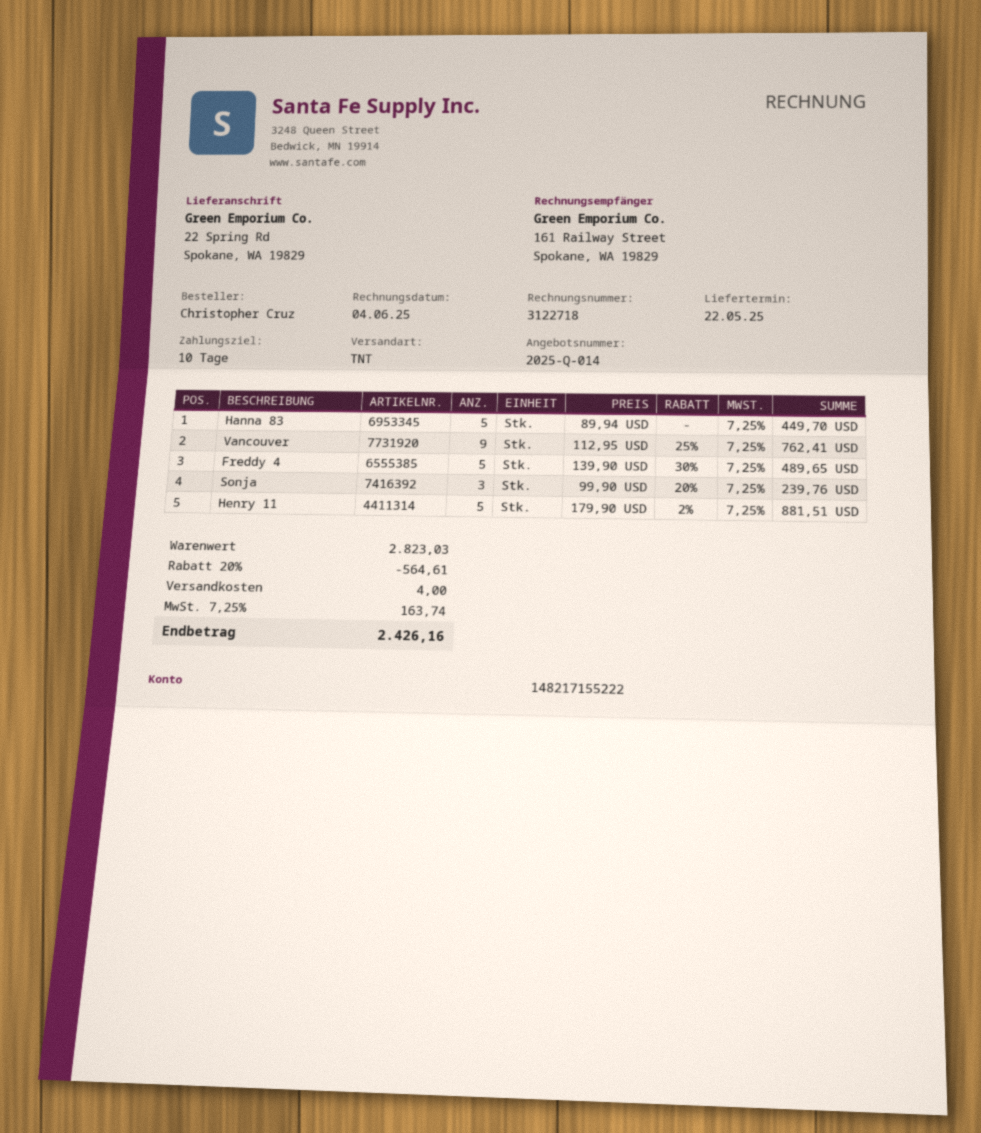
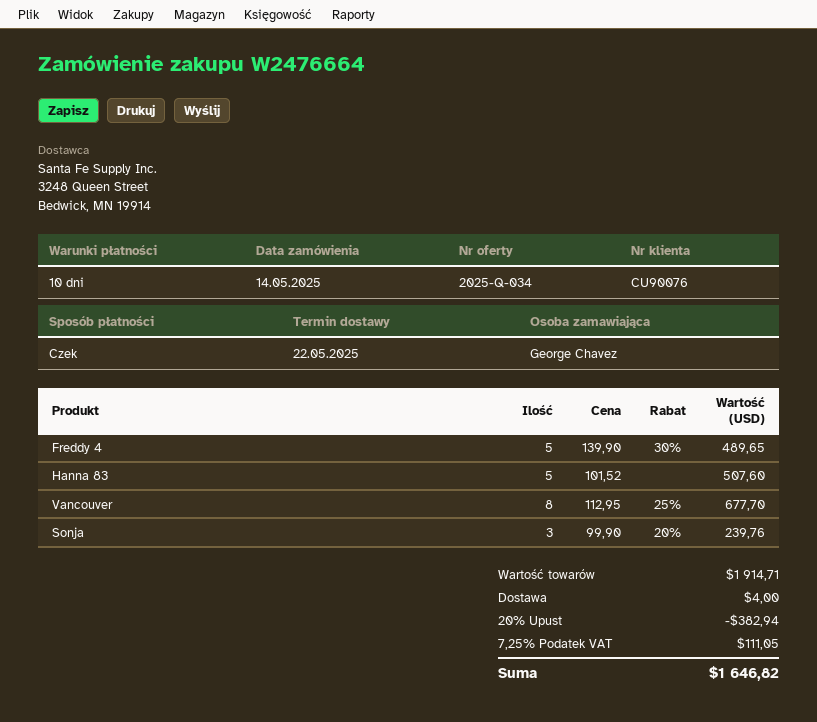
quote number: 2025-Q-014 -> 2025-Q-034
ordered by: Christopher Cruz -> George Chavez
Hanna 83: 5 x 89.94 = 449.70 -> 5 x 101.52 = 507.60
Vancouver: 9 x 112.95 - 25% = 762.41 -> 8 x 112.95 - 25% = 677.70
Henry 11: 5 x 179.90 - 2% = 881.51 -> none
subtotal: 2823.03 -> 1914.71
discount: 20% = 564.61 -> 20% = 382.94
tax: 7.25% = 163.74 -> 7.25% = 111.05
total: 2426.16 -> 1646.82

